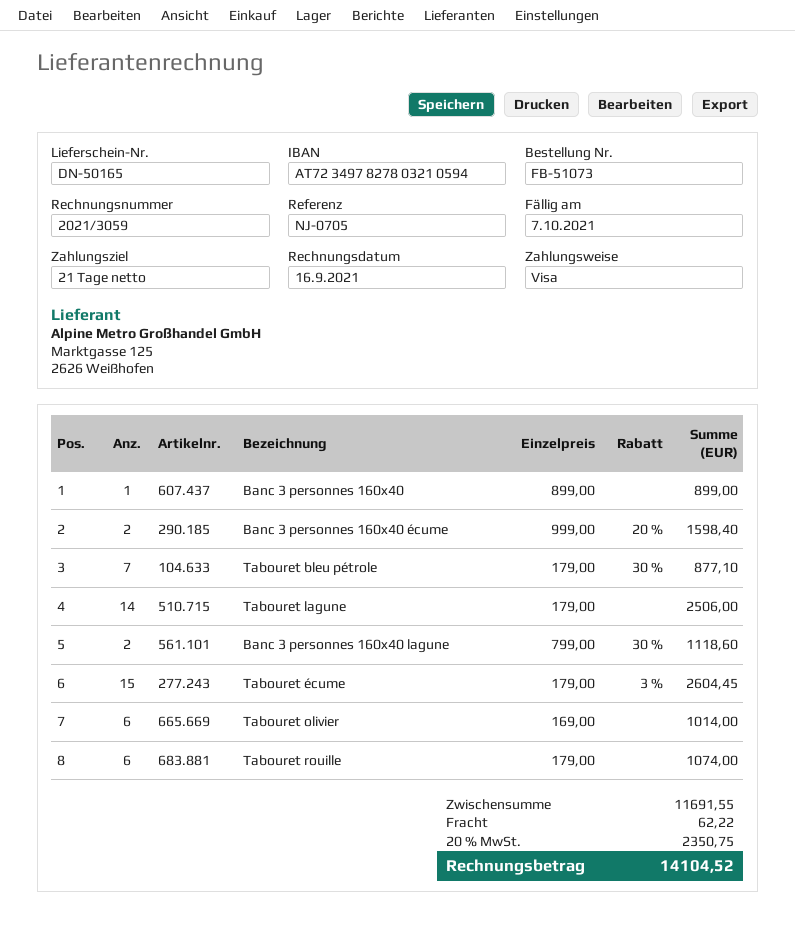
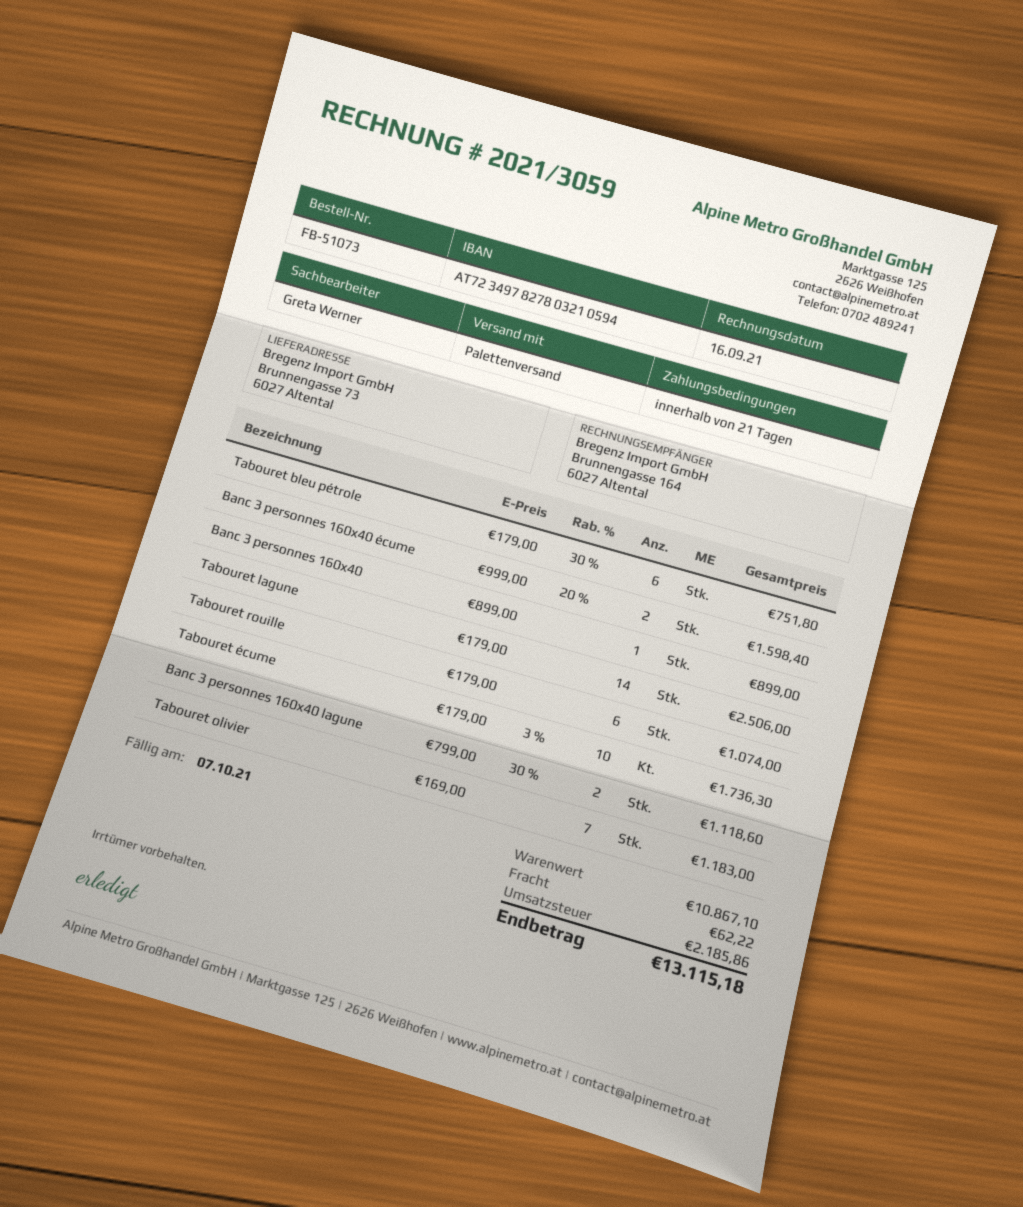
Tabouret bleu pétrole: 7 x 179.00 - 30% = 877.10 -> 6 x 179.00 - 30% = 751.80
Tabouret écume: 15 x 179.00 - 3% = 2604.45 -> 10 x 179.00 - 3% = 1736.30
Tabouret olivier: 6 x 169.00 = 1014.00 -> 7 x 169.00 = 1183.00
subtotal: 11691.55 -> 10867.10
tax: 2350.75 -> 2185.86
total: 14104.52 -> 13115.18

